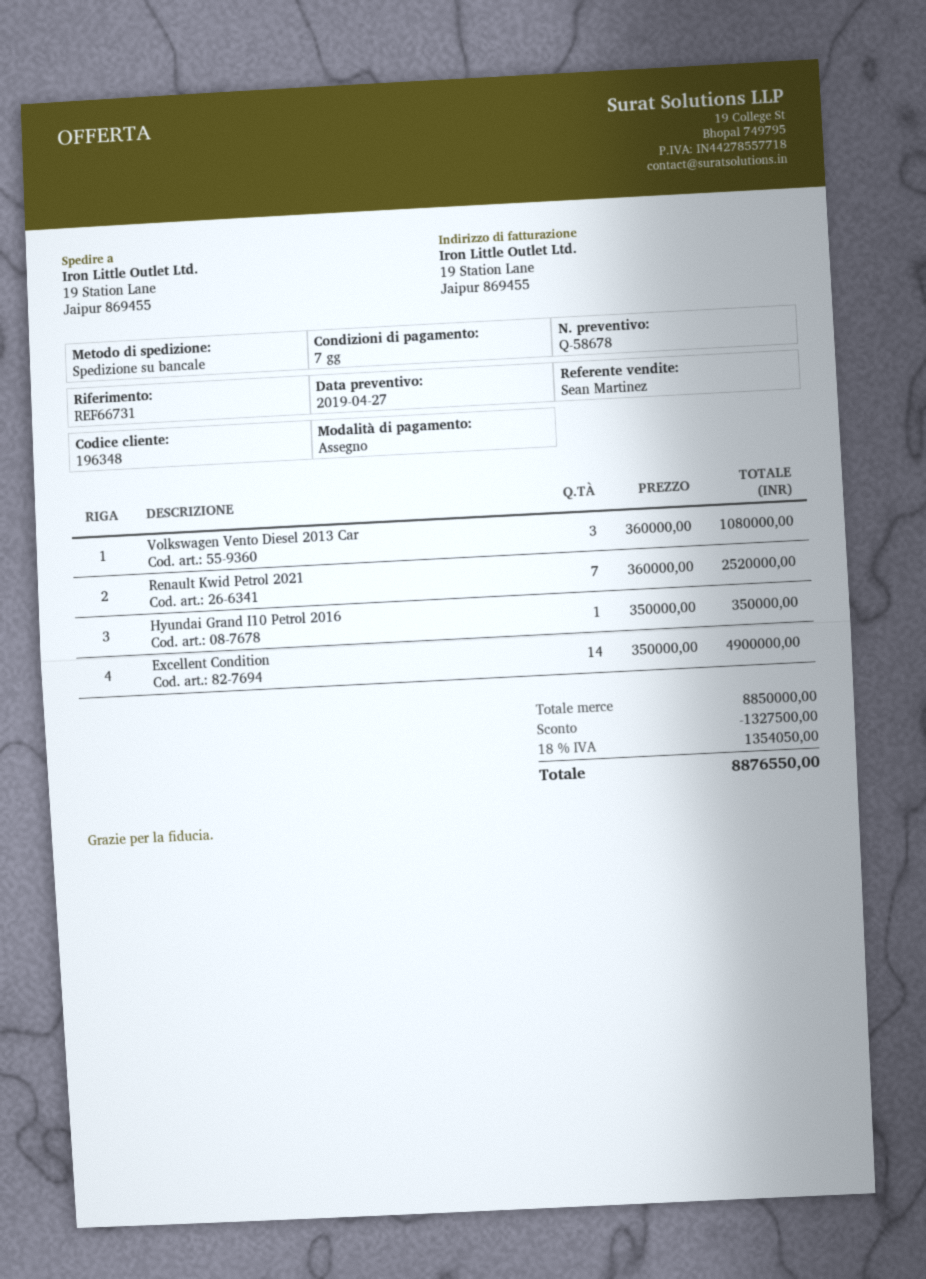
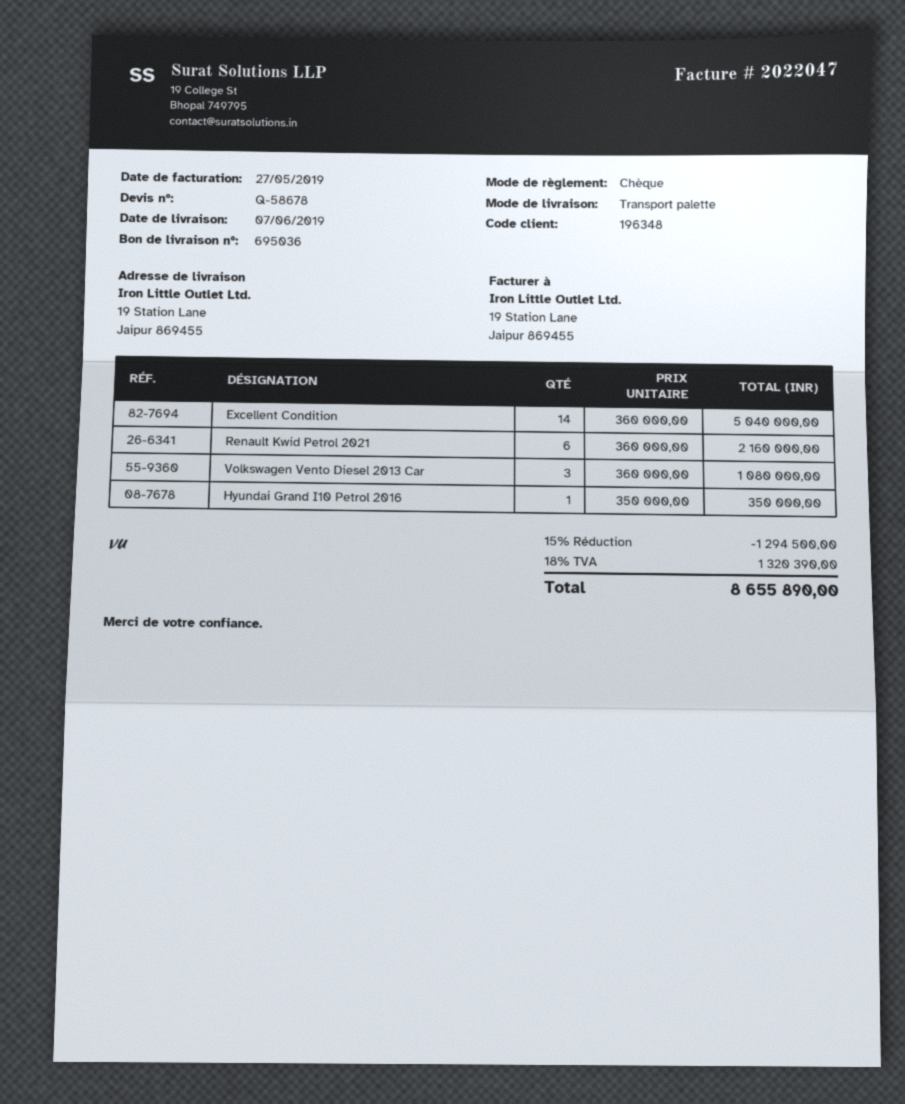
Renault Kwid Petrol 2021: 7 x 360000.00 = 2520000.00 -> 6 x 360000.00 = 2160000.00
Excellent Condition: 14 x 350000.00 = 4900000.00 -> 14 x 360000.00 = 5040000.00
discount: 1327500.00 -> 1294500.00
tax: 18% = 1354050.00 -> 18% = 1320390.00
total: 8876550.00 -> 8655890.00

